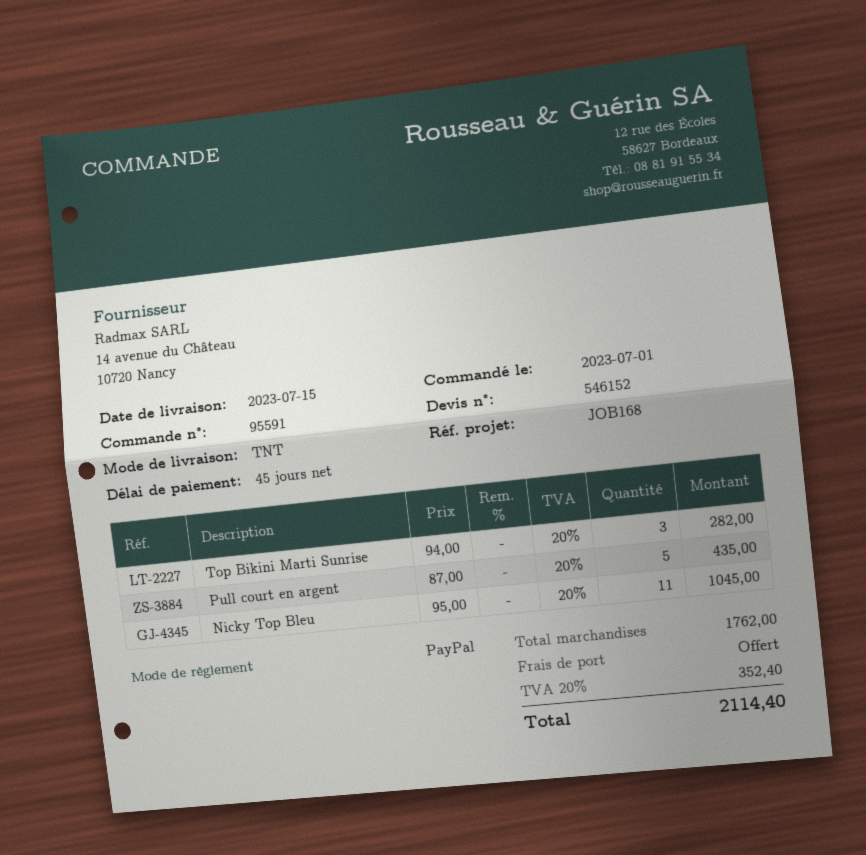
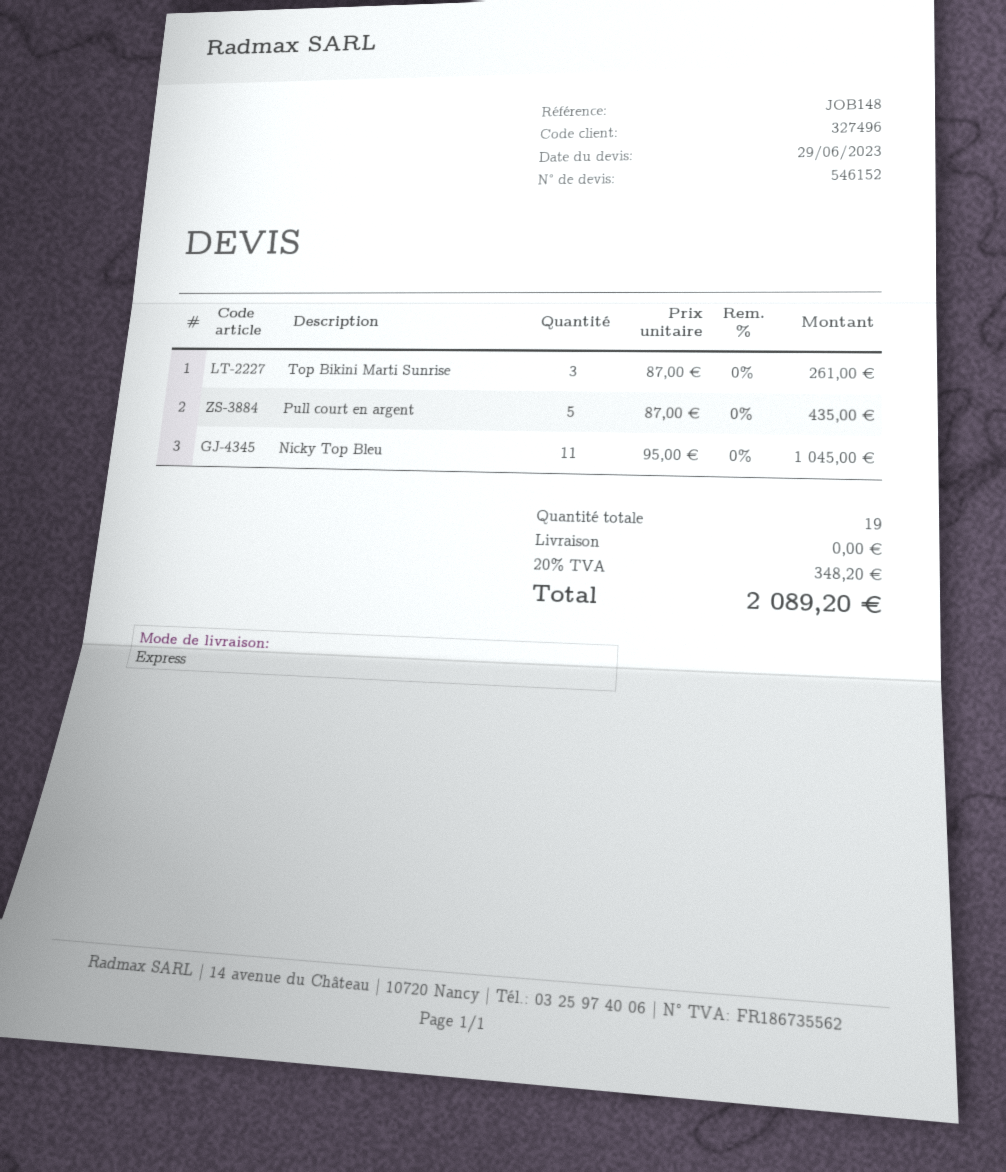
reference: JOB168 -> JOB148
shipping method: TNT -> express
Top Bikini Marti Sunrise: 3 x 94.00 = 282.00 -> 3 x 87.00 = 261.00
tax: 20% = 352.40 -> 20% = 348.20
total: 2114.40 -> 2089.20

